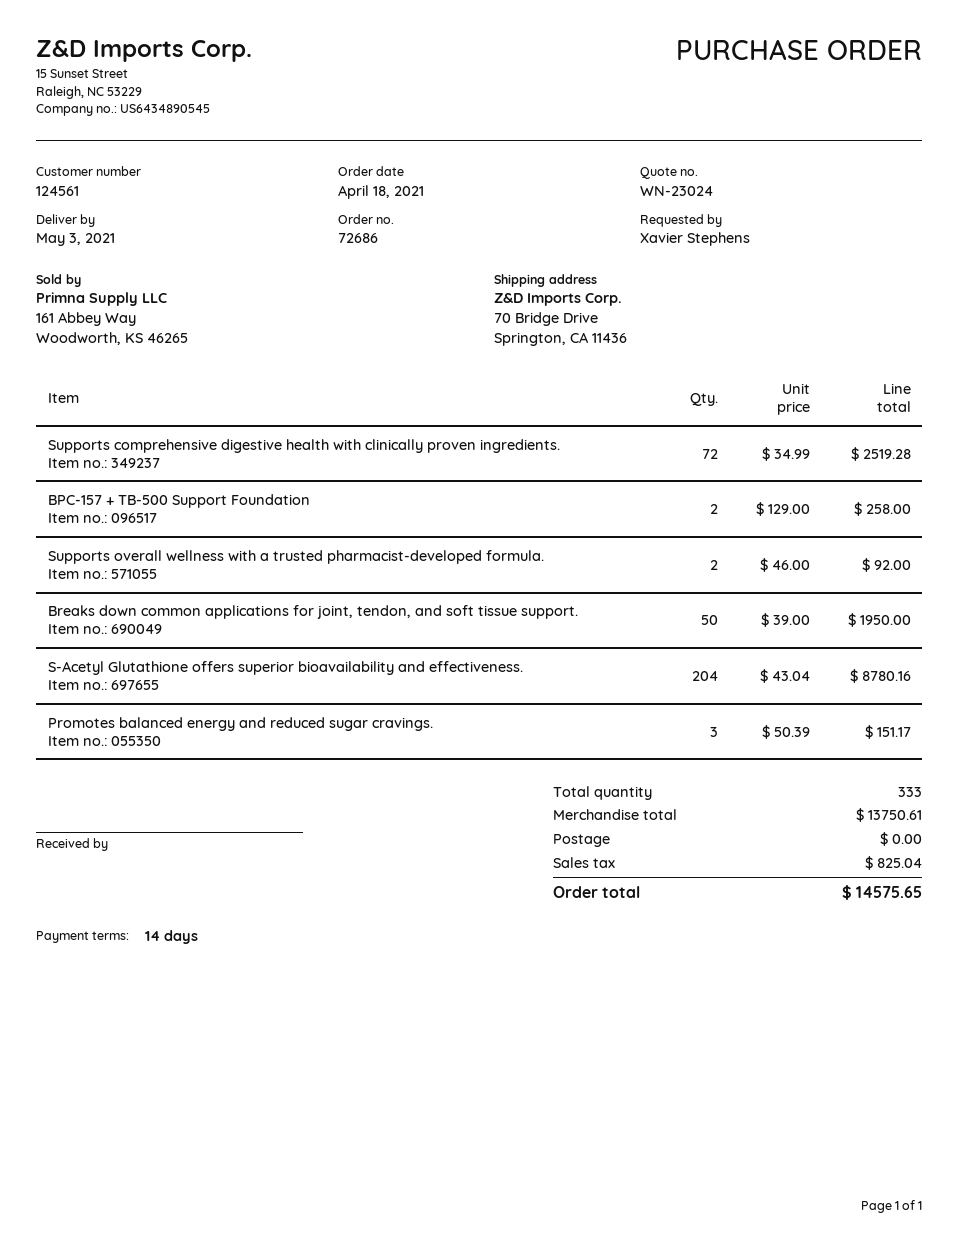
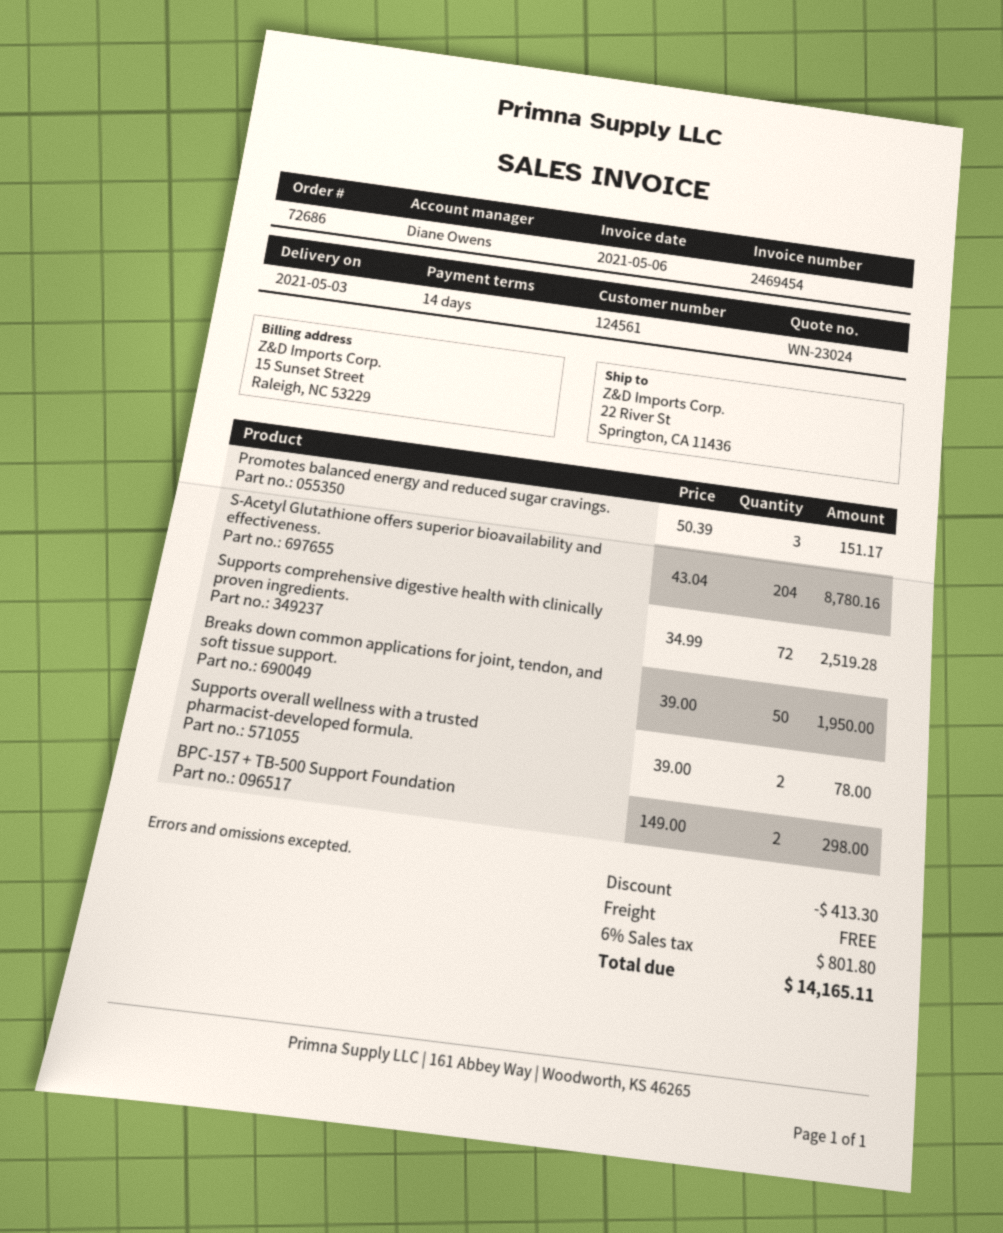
ship to: 70 Bridge Drive, Springton, CA 11436 -> 22 River St, Springton, CA 11436
BPC-157 + TB-500 Support Foundation: 2 x 129.00 = 258.00 -> 2 x 149.00 = 298.00
Supports overall wellness with a trusted pharmacist-developed formula.: 2 x 46.00 = 92.00 -> 2 x 39.00 = 78.00
discount: none -> 413.30
tax: 825.04 -> 801.80
total: 14575.65 -> 14165.11

